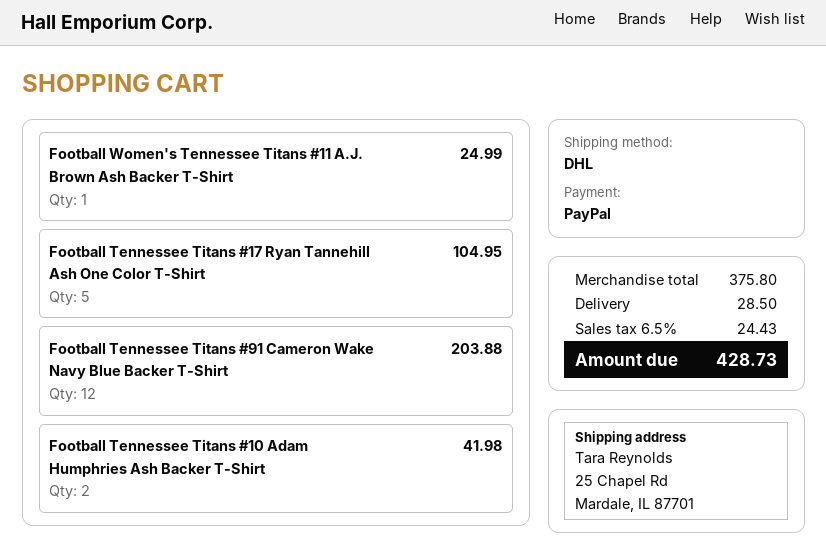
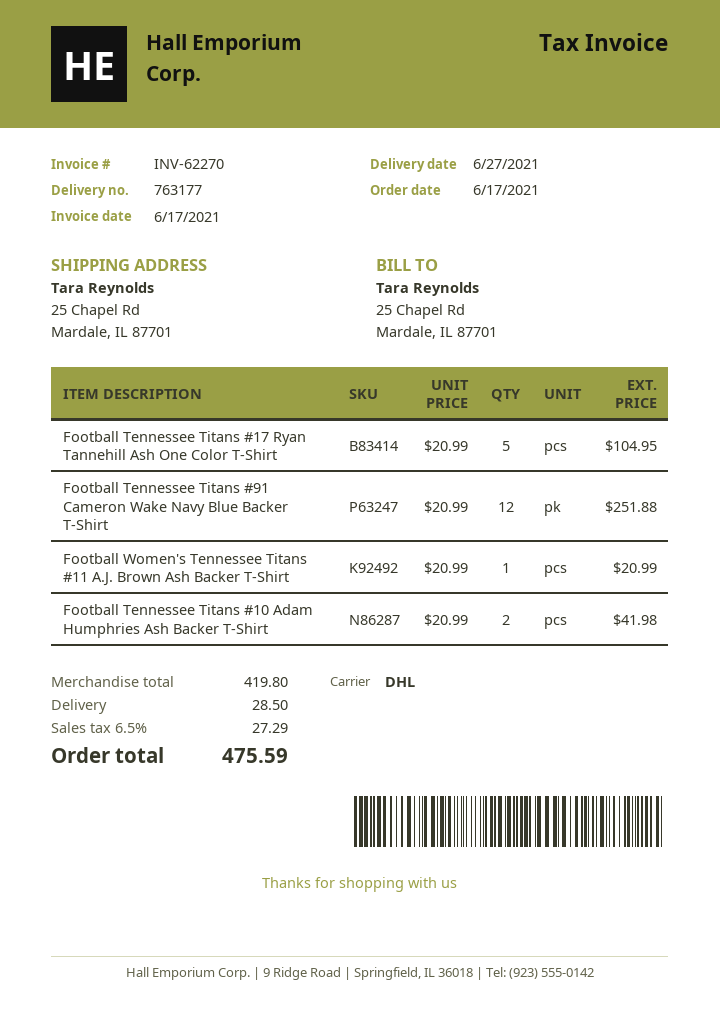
Football Women's Tennessee Titans #11 A.J. Brown Ash Backer T-Shirt: 1 for 24.99 -> 1 for 20.99
Football Tennessee Titans #91 Cameron Wake Navy Blue Backer T-Shirt: 12 for 203.88 -> 12 for 251.88
subtotal: 375.80 -> 419.80
tax: 6.5% = 24.43 -> 6.5% = 27.29
total: 428.73 -> 475.59

